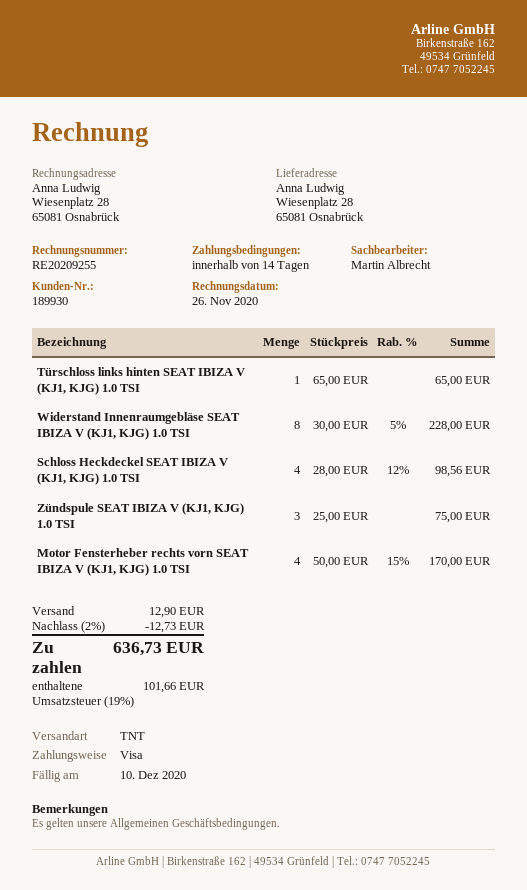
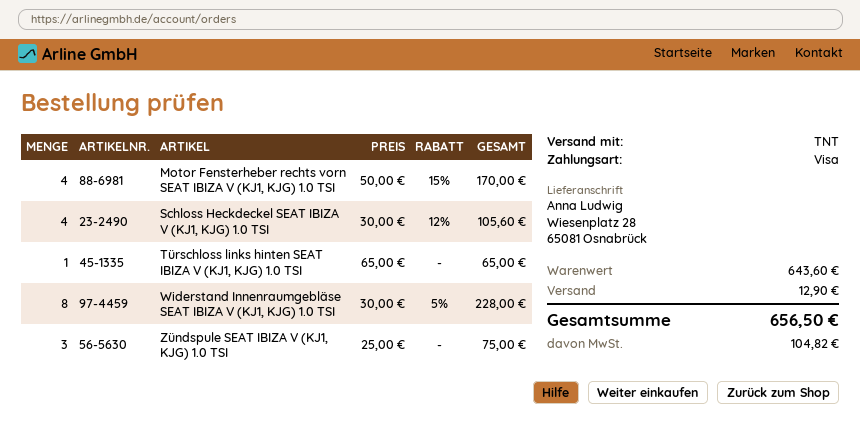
Schloss Heckdeckel SEAT IBIZA V (KJ1, KJG) 1.0 TSI: 4 x 28.00 - 12% = 98.56 -> 4 x 30.00 - 12% = 105.60
discount: 2% = 12.73 -> none
tax: 101.66 -> 104.82
total: 636.73 -> 656.50

